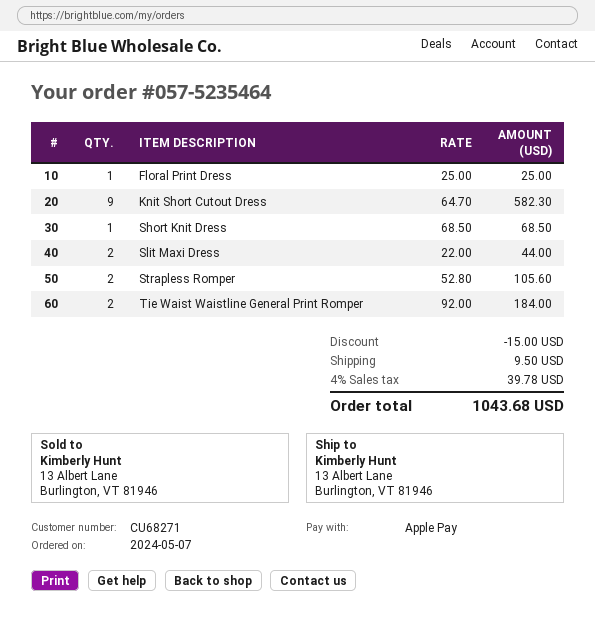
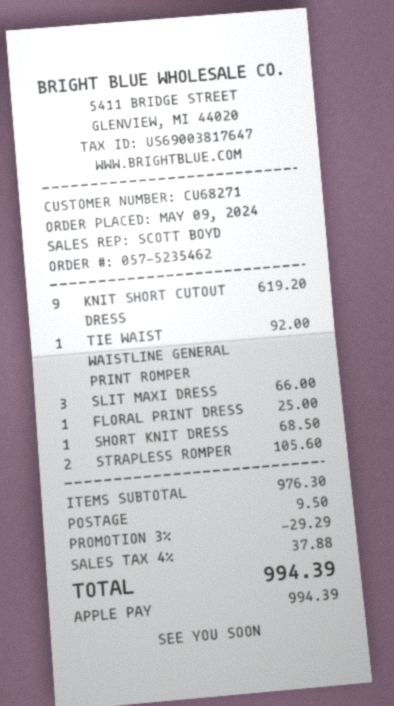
order number: 057-5235464 -> 057-5235462
order date: 2024-05-07 -> 2024-05-09
Knit Short Cutout Dress: 9 for 582.30 -> 9 for 619.20
Slit Maxi Dress: 2 for 44.00 -> 3 for 66.00
Tie Waist Waistline General Print Romper: 2 for 184.00 -> 1 for 92.00
discount: 15.00 -> 29.29
tax: 4% = 39.78 -> 4% = 37.88
total: 1043.68 -> 994.39

